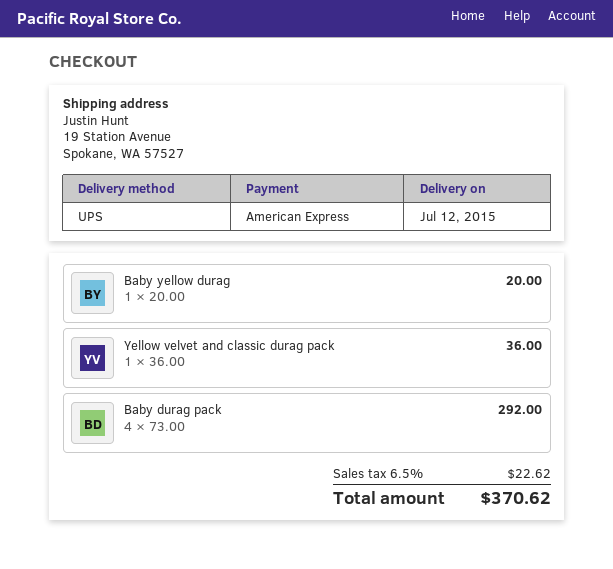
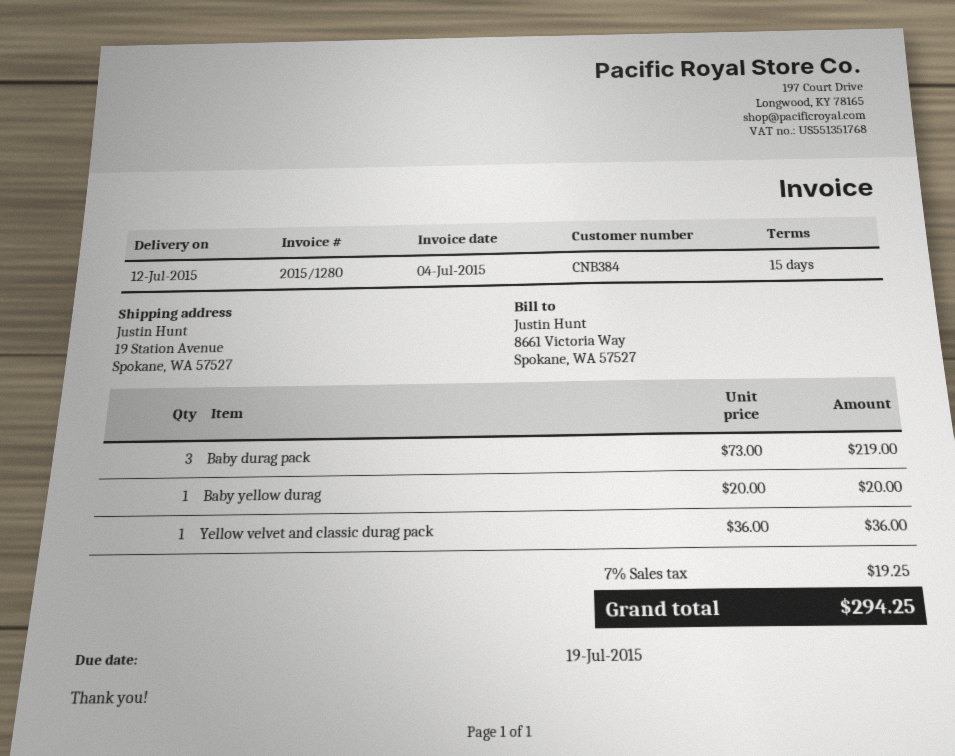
Baby durag pack: 4 x 73.00 = 292.00 -> 3 x 73.00 = 219.00
tax: 6.5% = 22.62 -> 7% = 19.25
total: 370.62 -> 294.25

